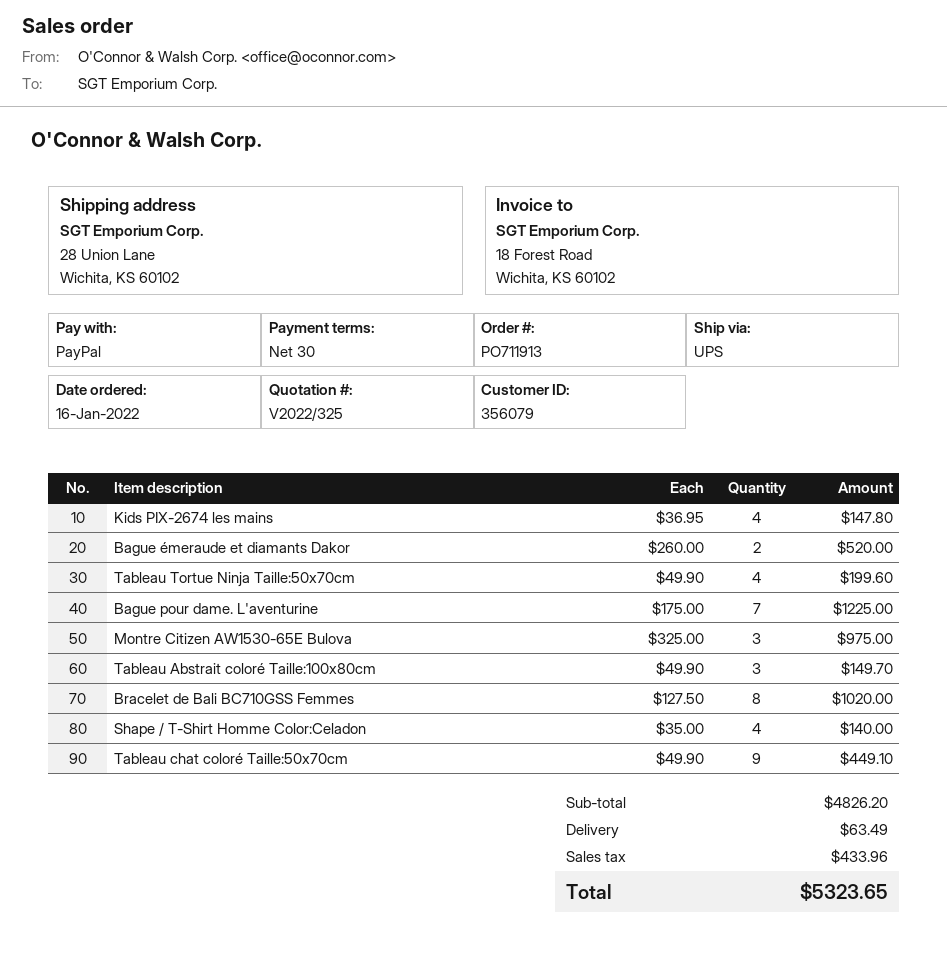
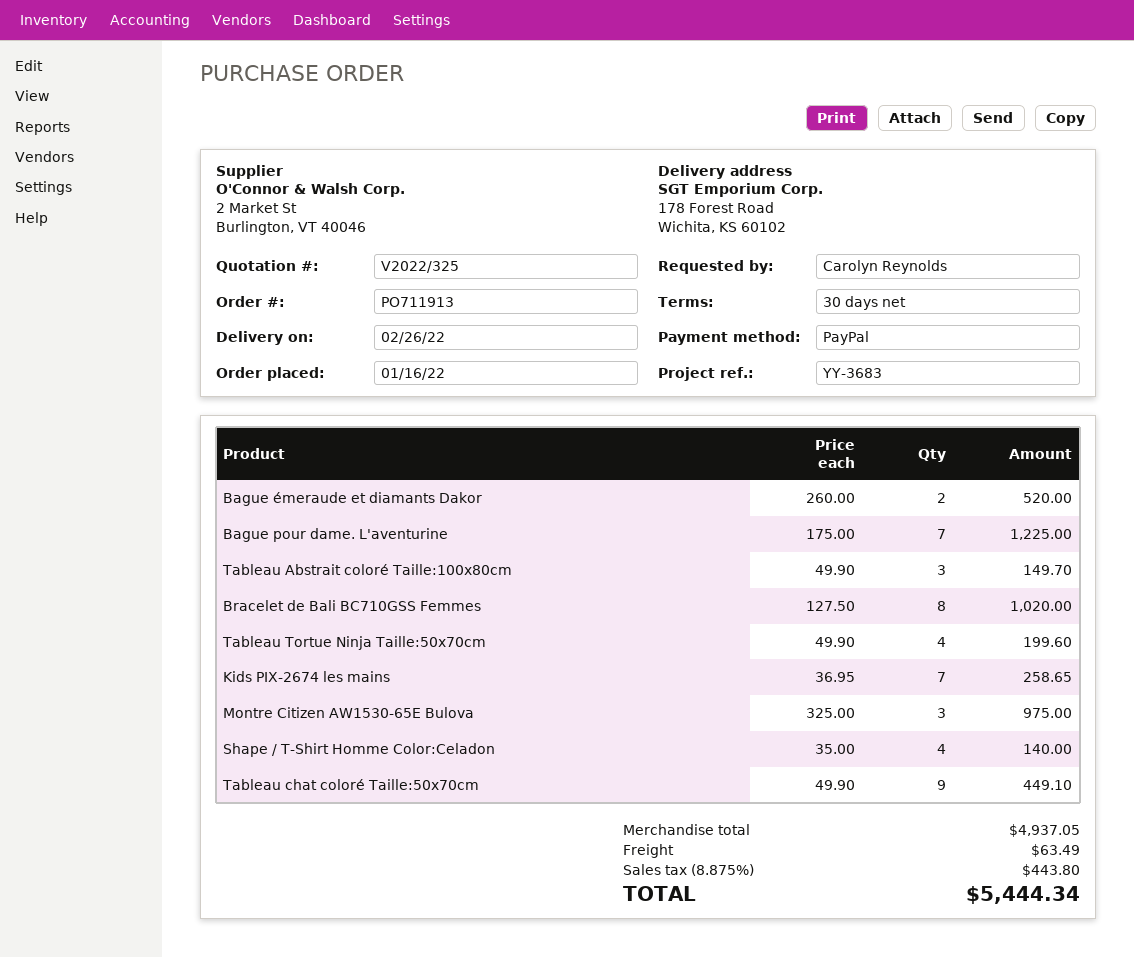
ship to: 28 Union Lane, Wichita, KS 60102 -> 178 Forest Road, Wichita, KS 60102
Kids PIX-2674 les mains: 4 x 36.95 = 147.80 -> 7 x 36.95 = 258.65
subtotal: 4826.20 -> 4937.05
tax: 433.96 -> 443.80
total: 5323.65 -> 5444.34

